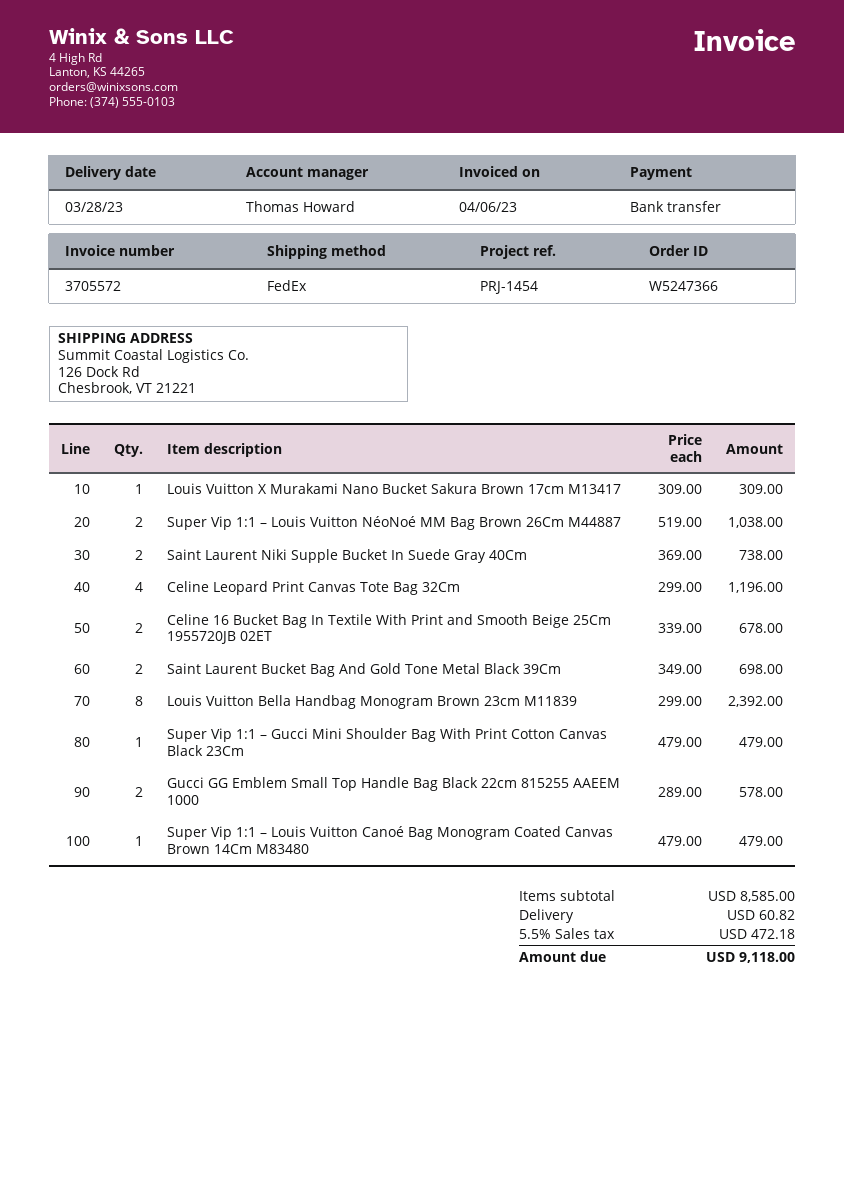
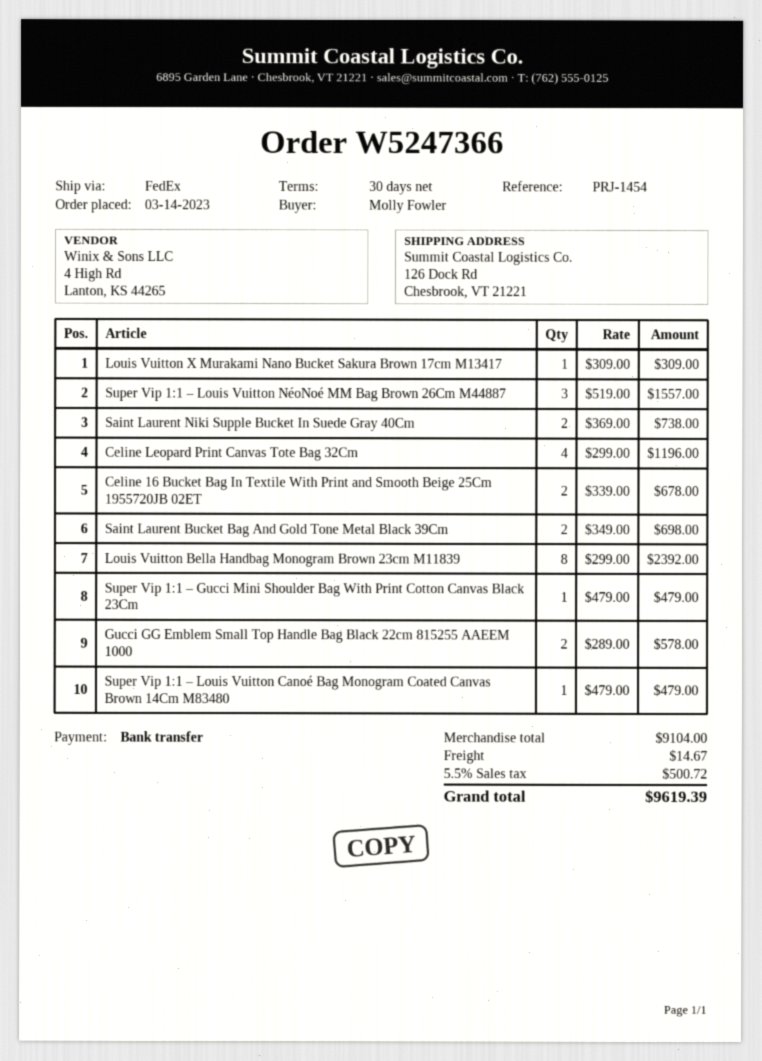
Super Vip 1:1 – Louis Vuitton NéoNoé MM Bag Brown 26Cm M44887: 2 x 519.00 = 1038.00 -> 3 x 519.00 = 1557.00
subtotal: 8585.00 -> 9104.00
shipping: 60.82 -> 14.67
tax: 5.5% = 472.18 -> 5.5% = 500.72
total: 9118.00 -> 9619.39

